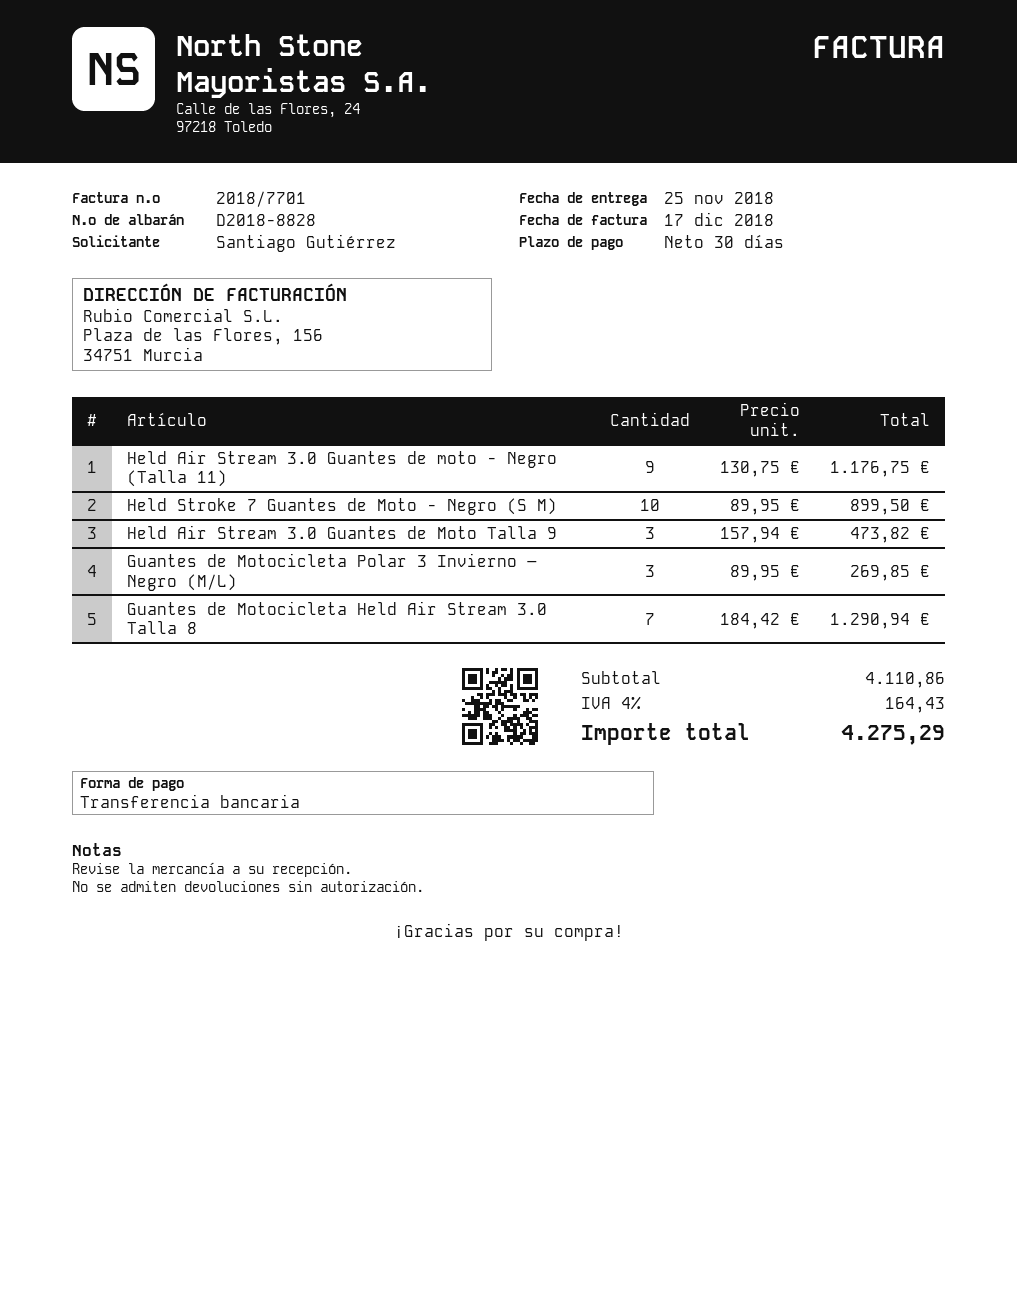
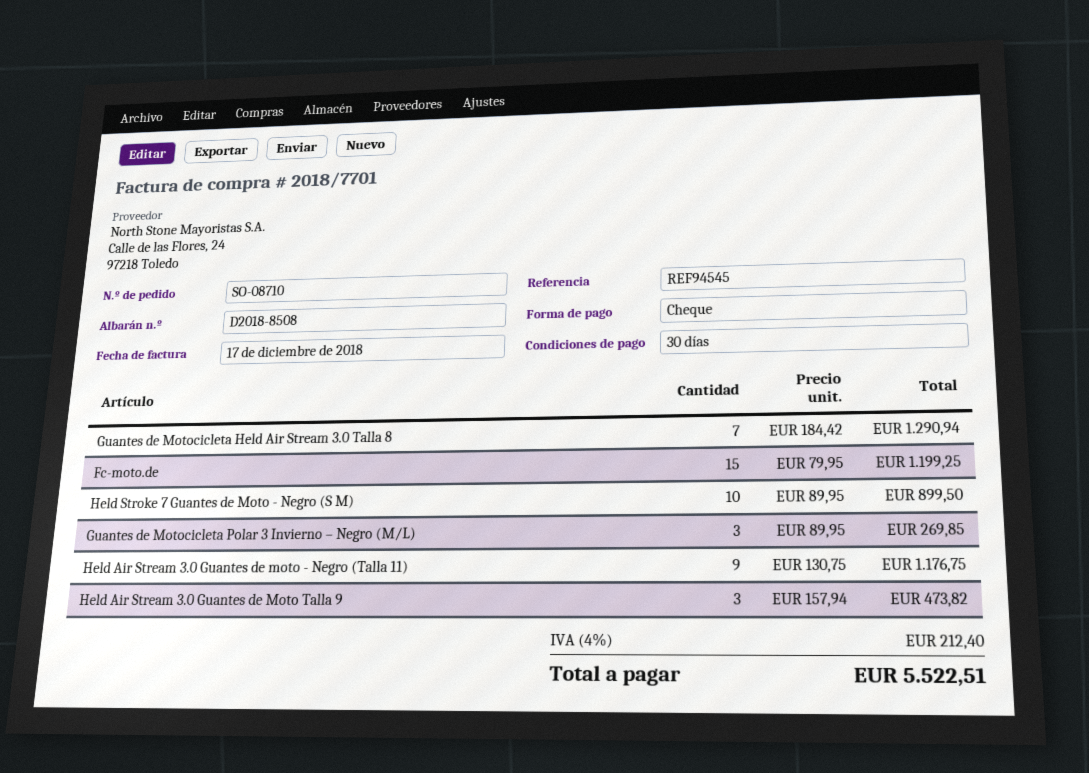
delivery note number: D2018-8828 -> D2018-8508
payment method: bank transfer -> cheque
Fc-moto.de: none -> 15 x 79.95 = 1199.25
tax: 4% = 164.43 -> 4% = 212.40
total: 4275.29 -> 5522.51

